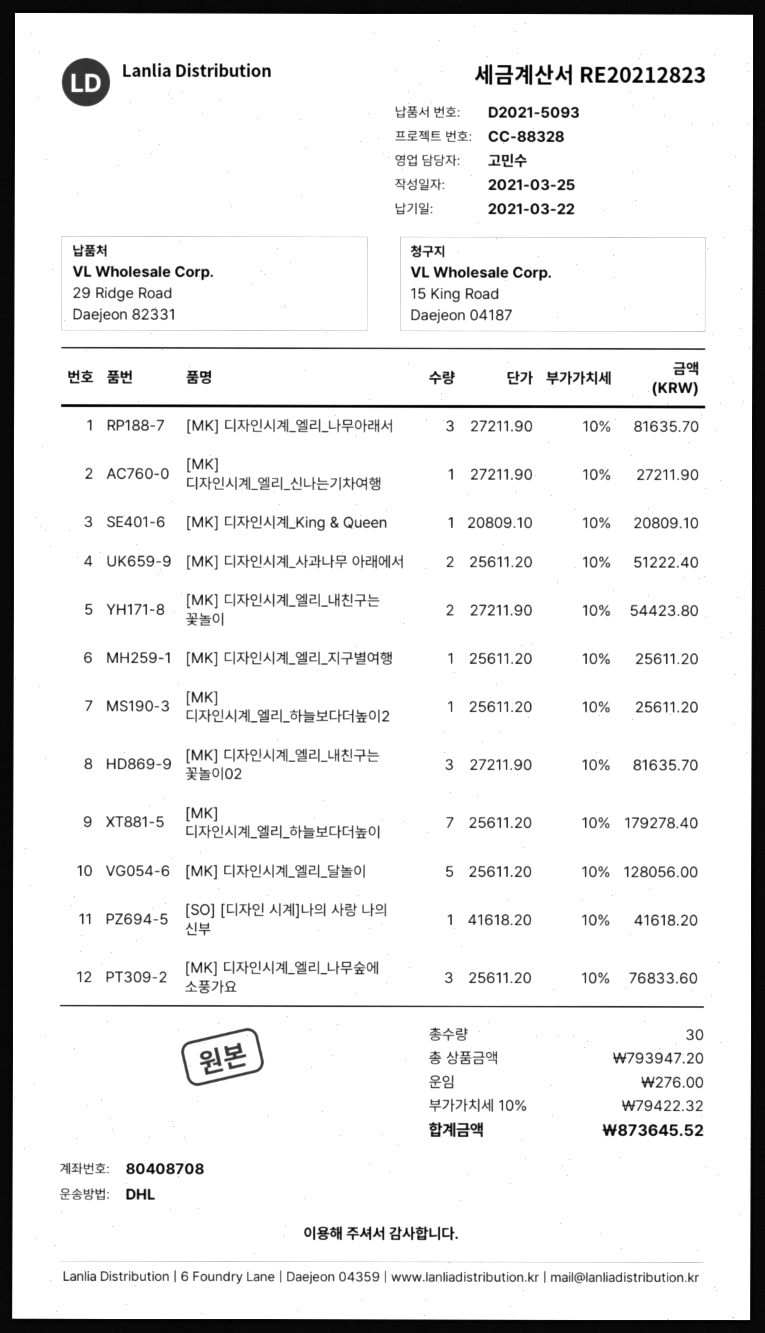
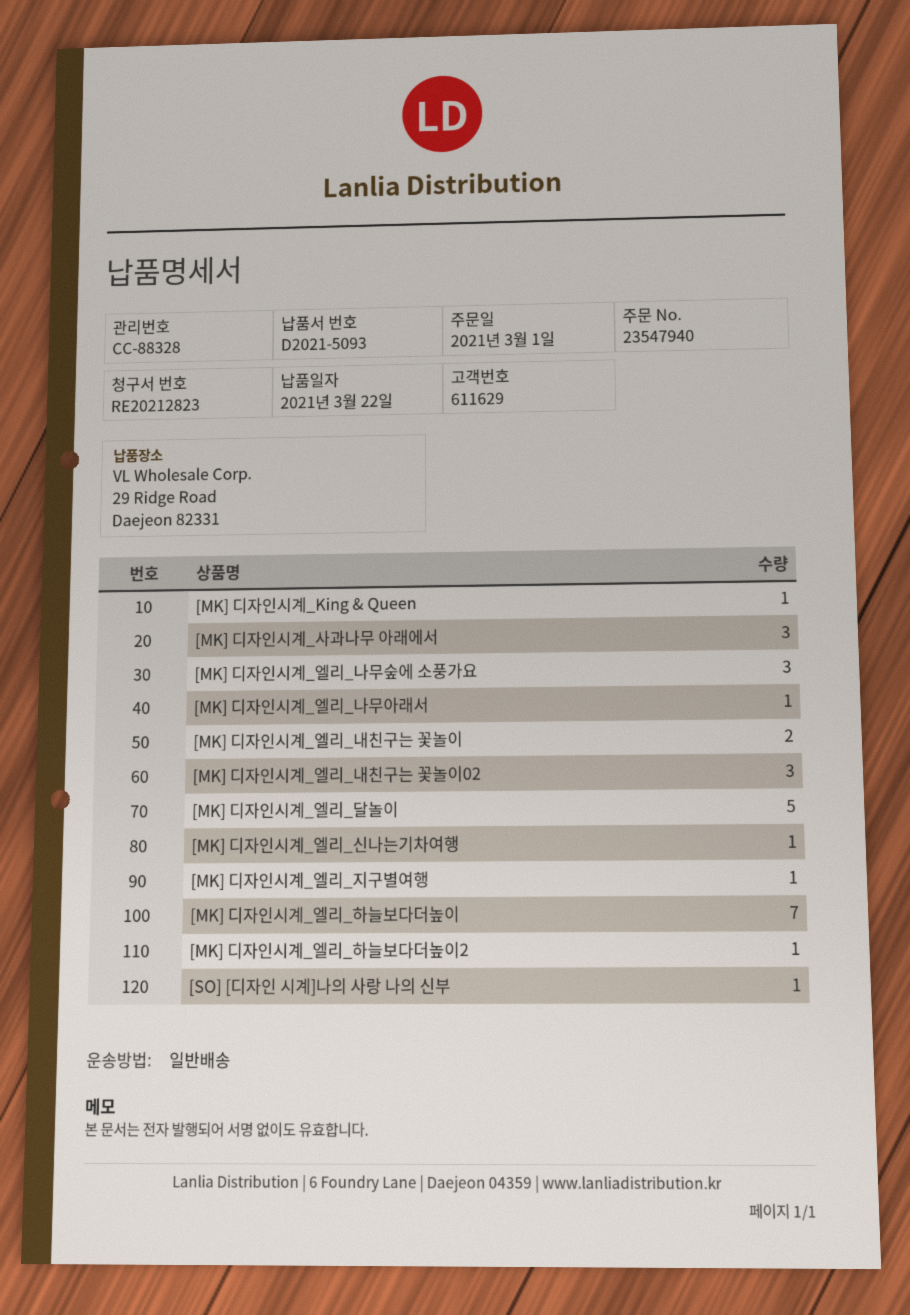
shipping method: DHL -> standard
[MK] 디자인시계_엘리_나무아래서: 3 -> 1
[MK] 디자인시계_사과나무 아래에서: 2 -> 3

